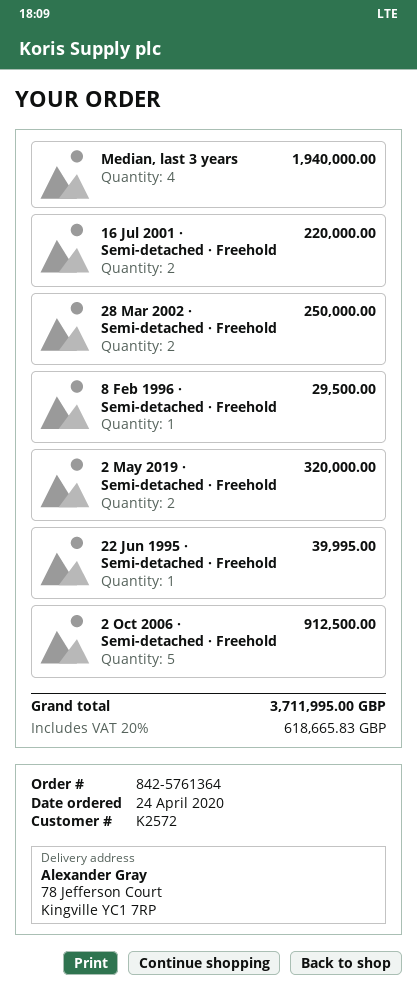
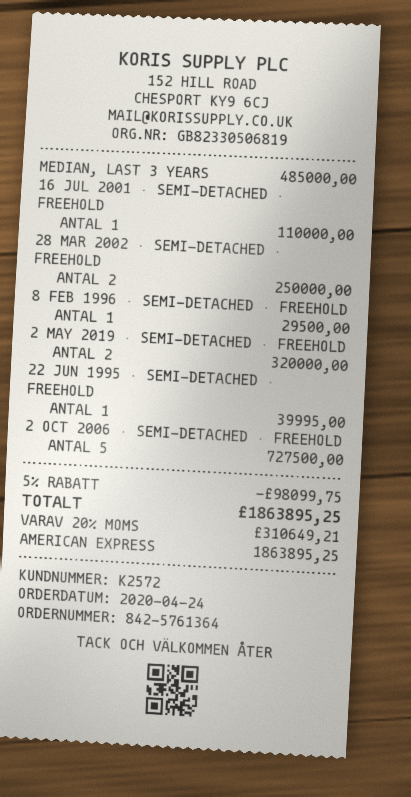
Median, last 3 years: 4 for 1940000.00 -> 1 for 485000.00
16 Jul 2001 · Semi-detached · Freehold: 2 for 220000.00 -> 1 for 110000.00
2 Oct 2006 · Semi-detached · Freehold: 5 for 912500.00 -> 5 for 727500.00
discount: none -> 5% = 98099.75
tax: 20% = 618665.83 -> 20% = 310649.21
total: 3711995.00 -> 1863895.25

